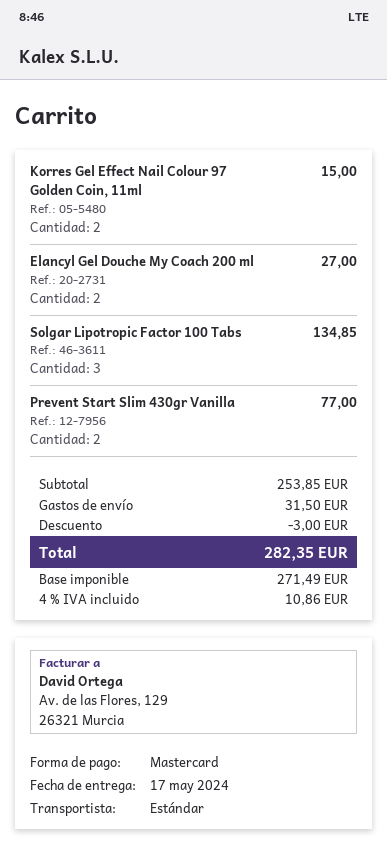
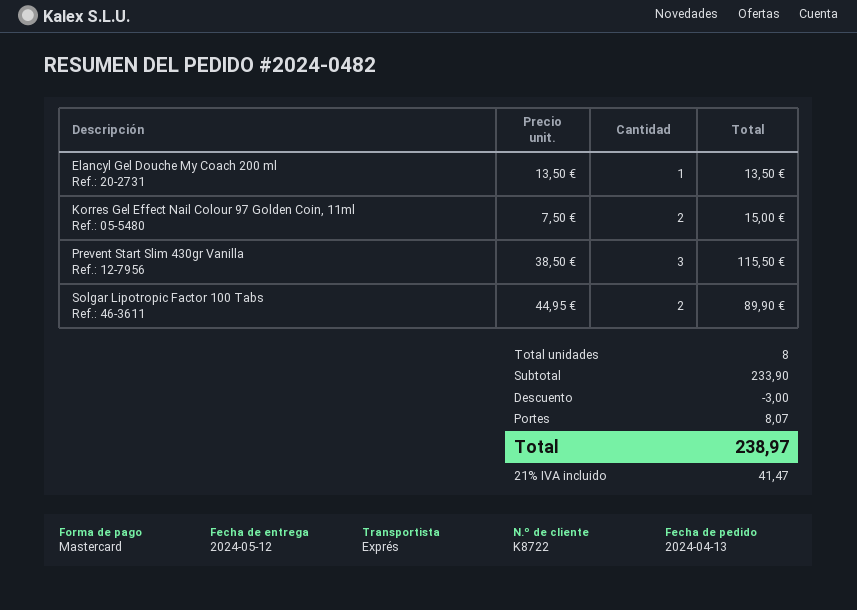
delivery date: 2024-05-17 -> 2024-05-12
shipping method: standard -> express
Elancyl Gel Douche My Coach 200 ml: 2 for 27.00 -> 1 for 13.50
Solgar Lipotropic Factor 100 Tabs: 3 for 134.85 -> 2 for 89.90
Prevent Start Slim 430gr Vanilla: 2 for 77.00 -> 3 for 115.50
subtotal: 253.85 -> 233.90
shipping: 31.50 -> 8.07
tax: 4% = 10.86 -> 21% = 41.47
total: 282.35 -> 238.97

